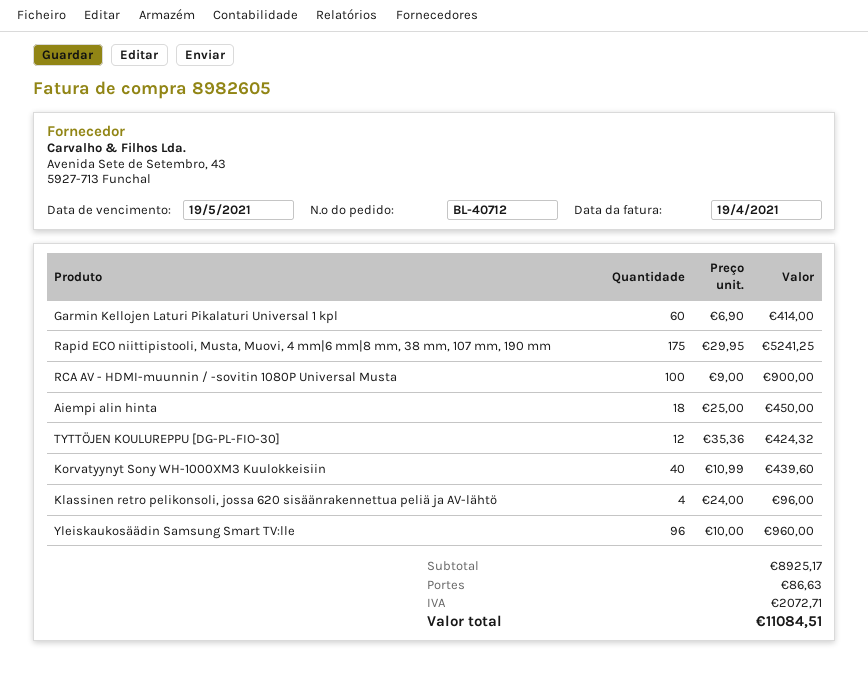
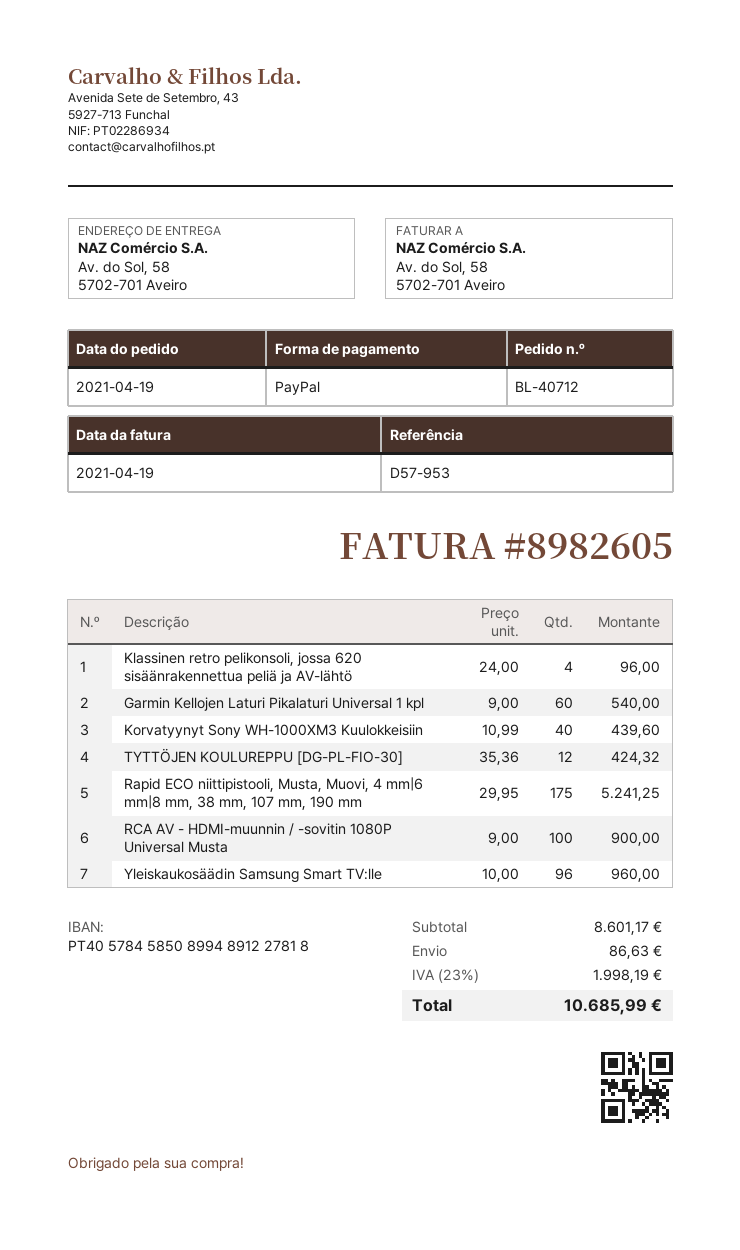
Garmin Kellojen Laturi Pikalaturi Universal 1 kpl: 60 x 6.90 = 414.00 -> 60 x 9.00 = 540.00
Aiempi alin hinta: 18 x 25.00 = 450.00 -> none
subtotal: 8925.17 -> 8601.17
tax: 2072.71 -> 1998.19
total: 11084.51 -> 10685.99

